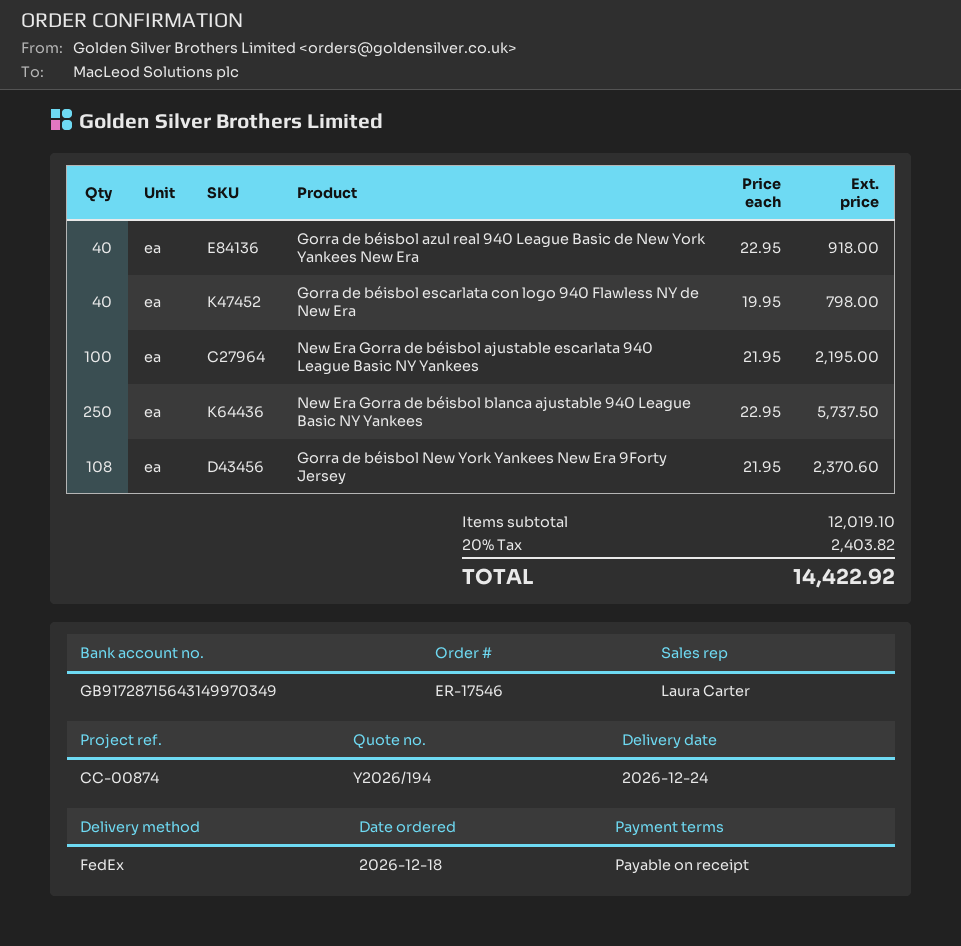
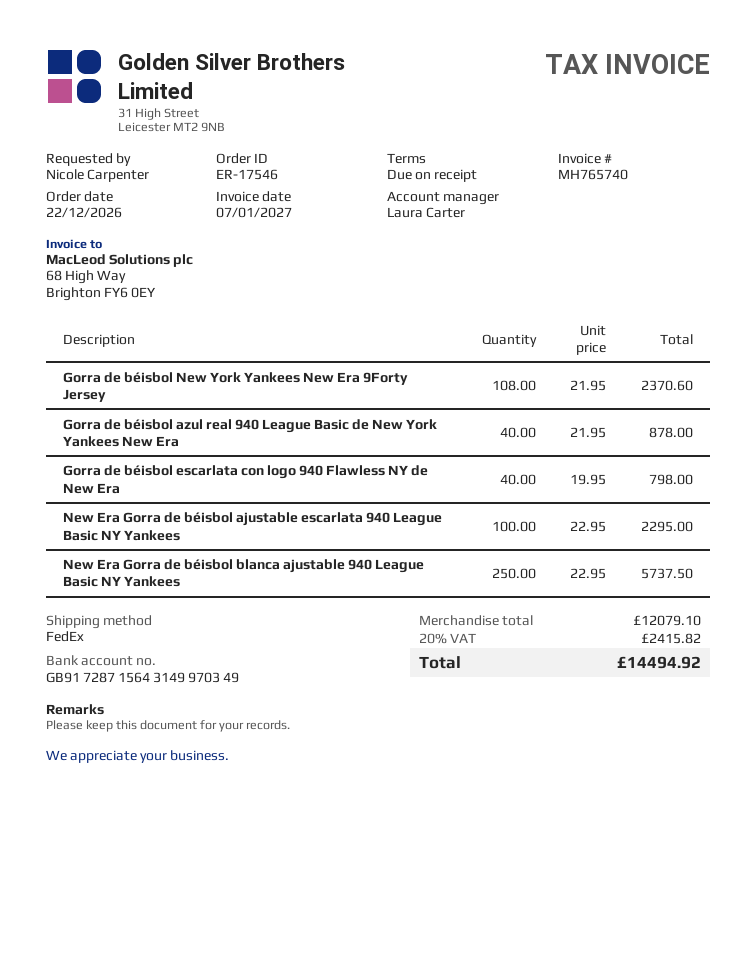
order date: 2026-12-18 -> 2026-12-22
Gorra de béisbol azul real 940 League Basic de New York Yankees New Era: 40 x 22.95 = 918.00 -> 40 x 21.95 = 878.00
New Era Gorra de béisbol ajustable escarlata 940 League Basic NY Yankees: 100 x 21.95 = 2195.00 -> 100 x 22.95 = 2295.00
subtotal: 12019.10 -> 12079.10
tax: 20% = 2403.82 -> 20% = 2415.82
total: 14422.92 -> 14494.92

